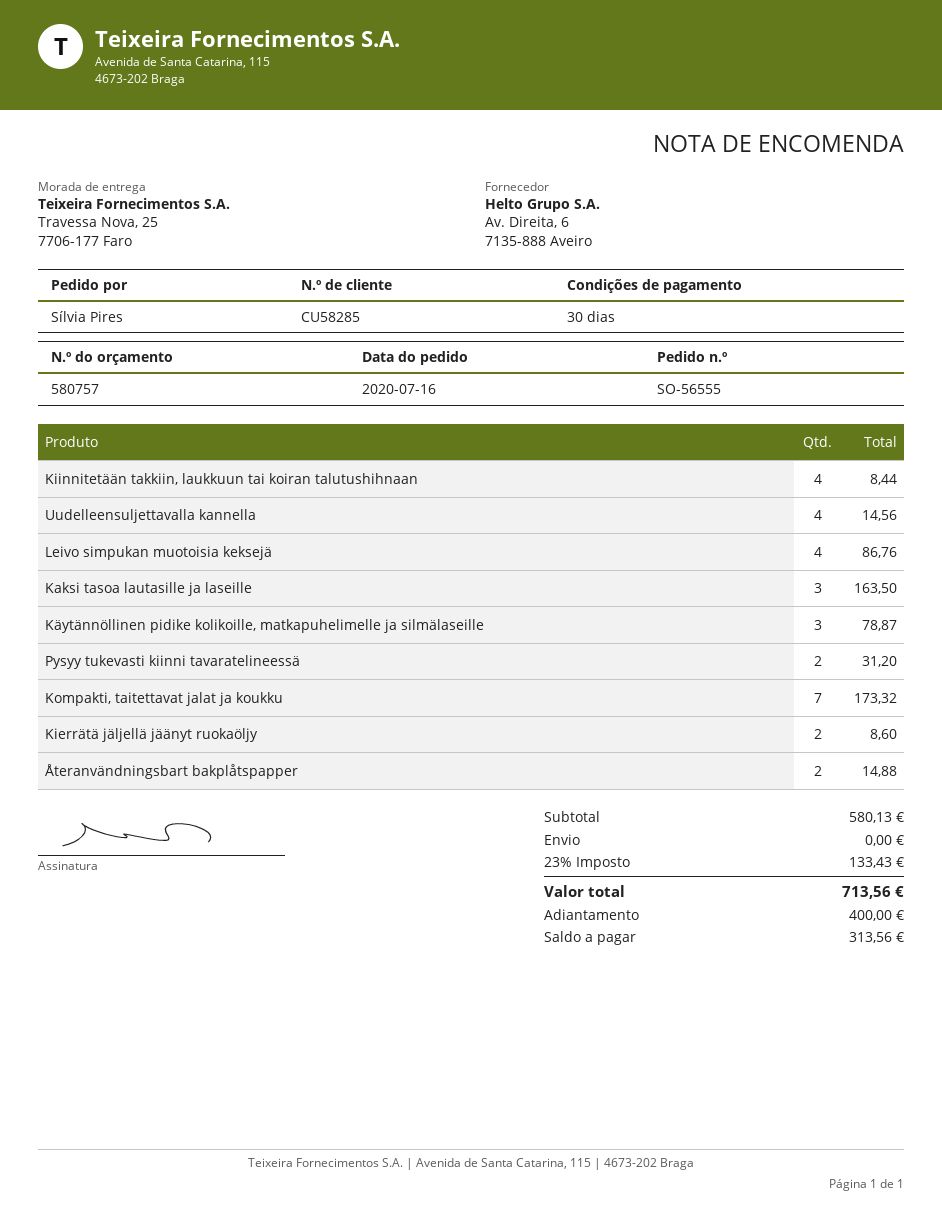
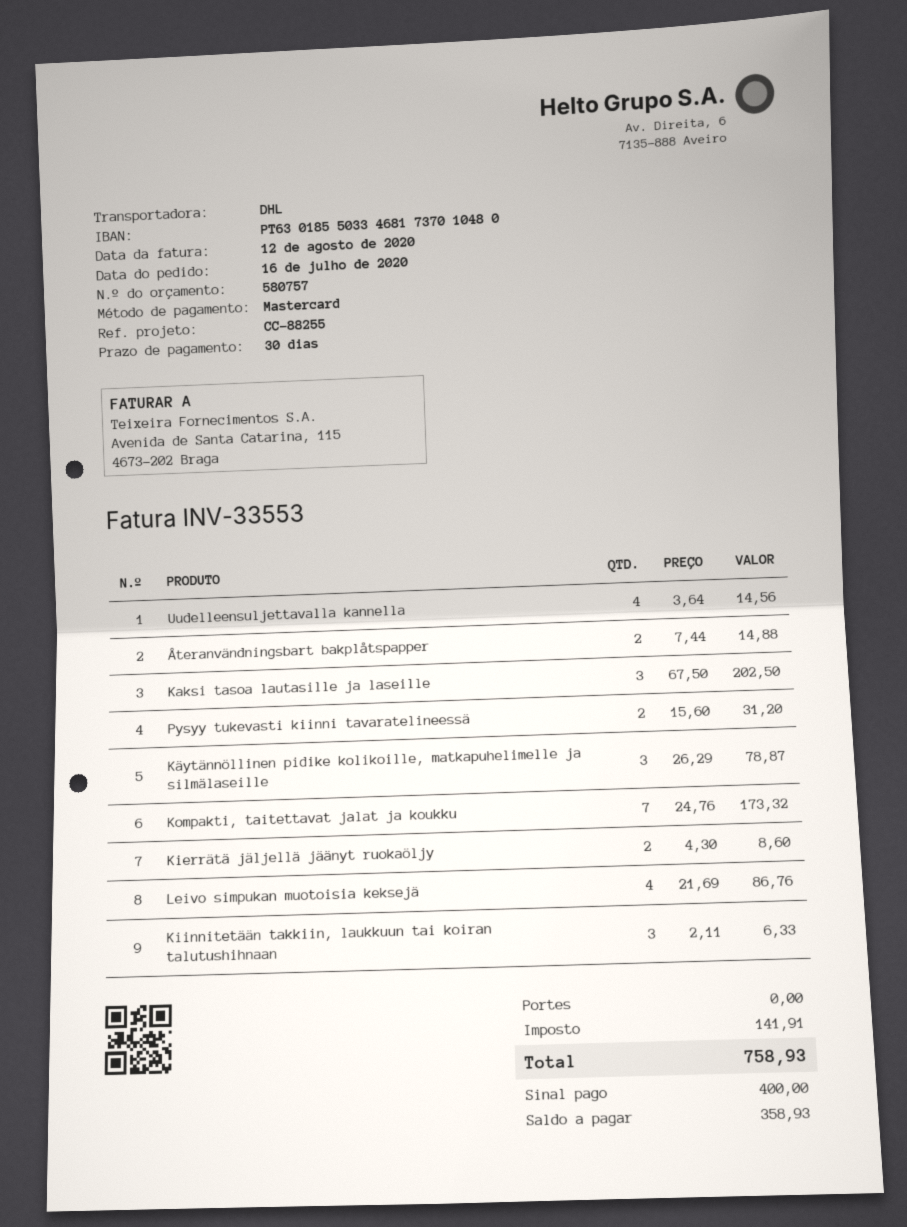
Kiinnitetään takkiin, laukkuun tai koiran talutushihnaan: 4 for 8.44 -> 3 for 6.33
Kaksi tasoa lautasille ja laseille: 3 for 163.50 -> 3 for 202.50
tax: 133.43 -> 141.91
total: 713.56 -> 758.93
balance: 313.56 -> 358.93

